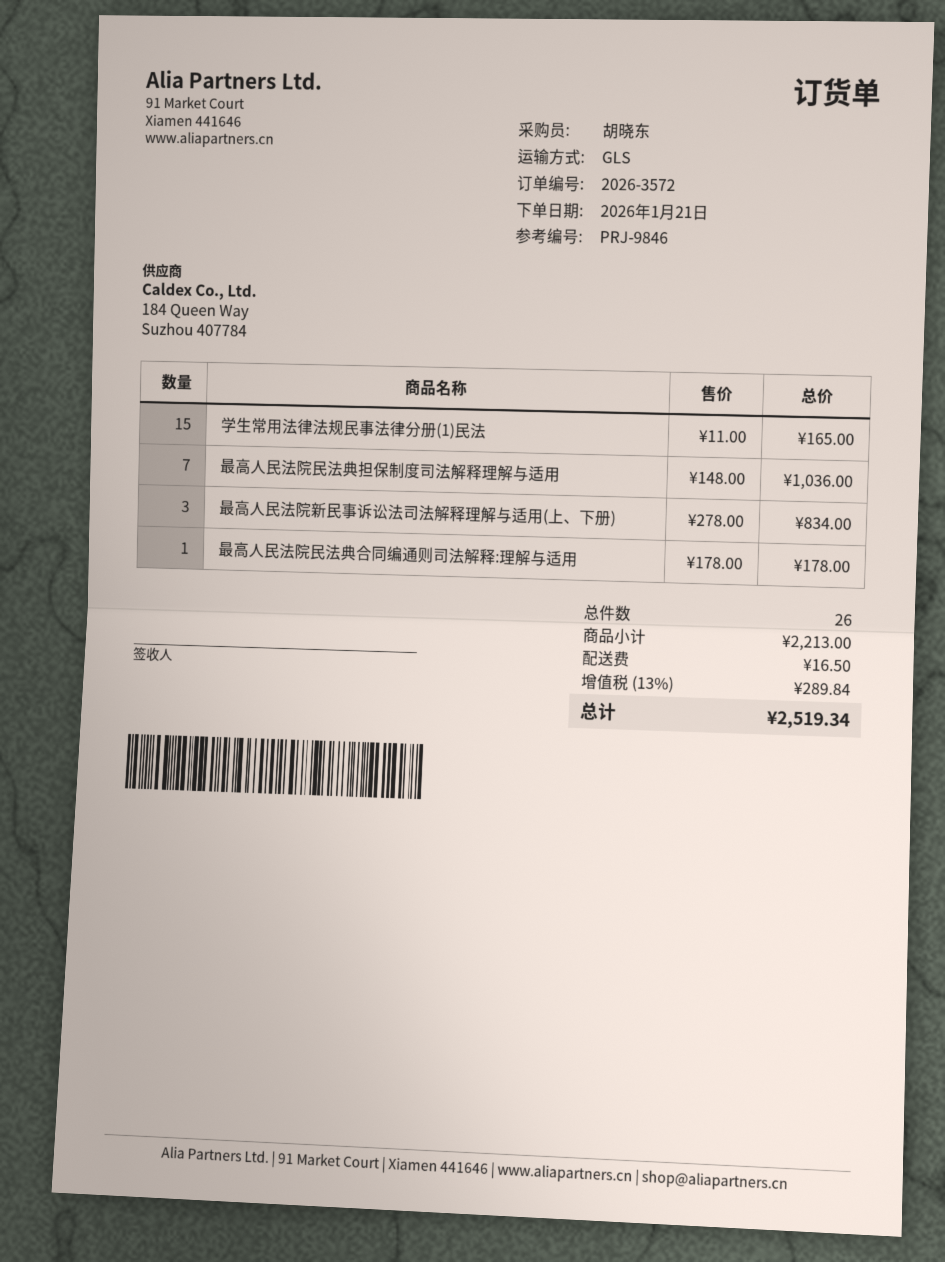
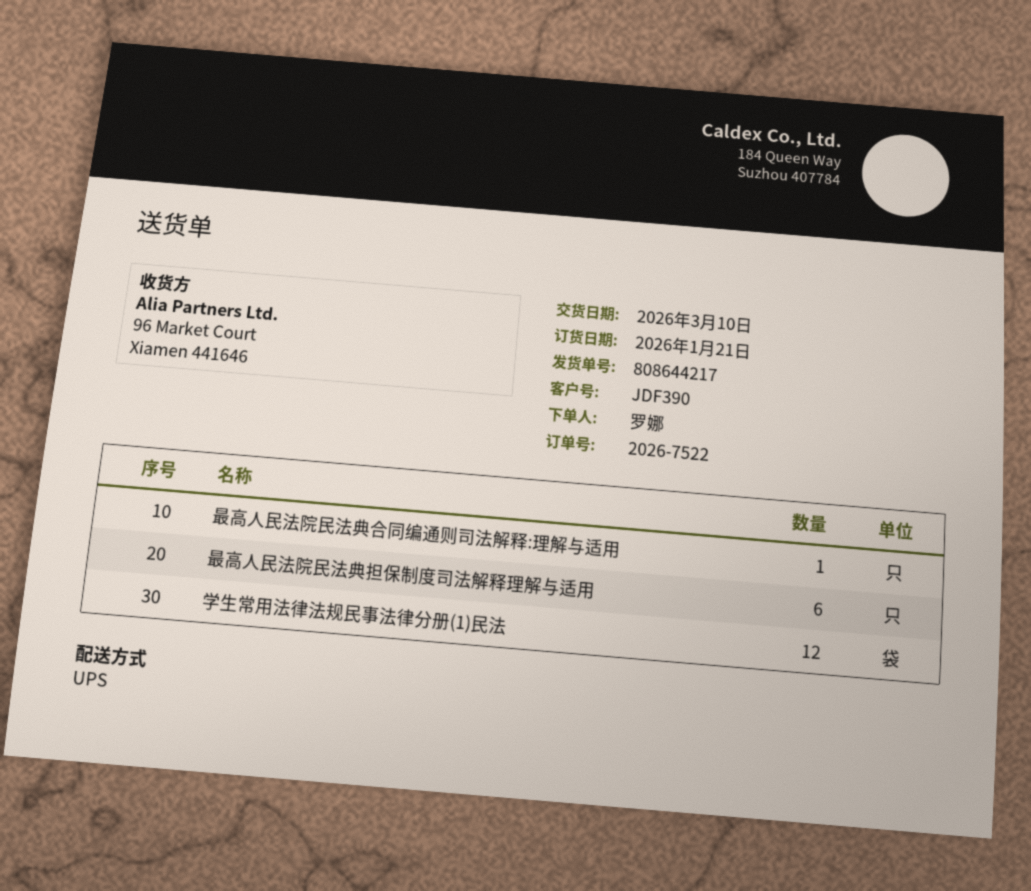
order number: 2026-3572 -> 2026-7522
ordered by: 胡晓东 -> 罗娜
shipping method: GLS -> UPS
学生常用法律法规民事法律分册(1)民法: 15 -> 12
最高人民法院民法典担保制度司法解释理解与适用: 7 -> 6
最高人民法院新民事诉讼法司法解释理解与适用(上、下册): 3 -> none

